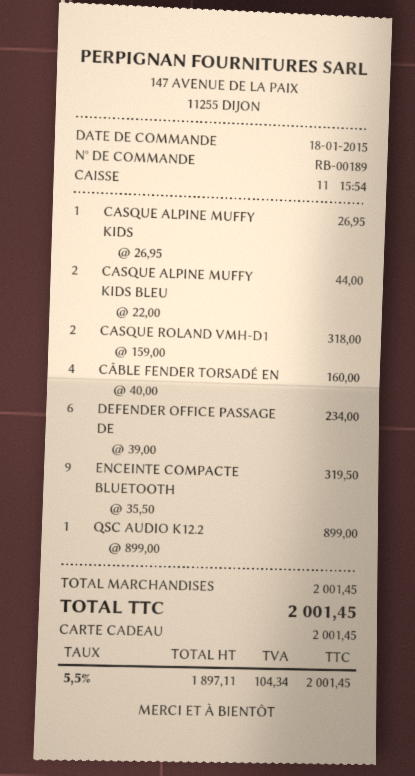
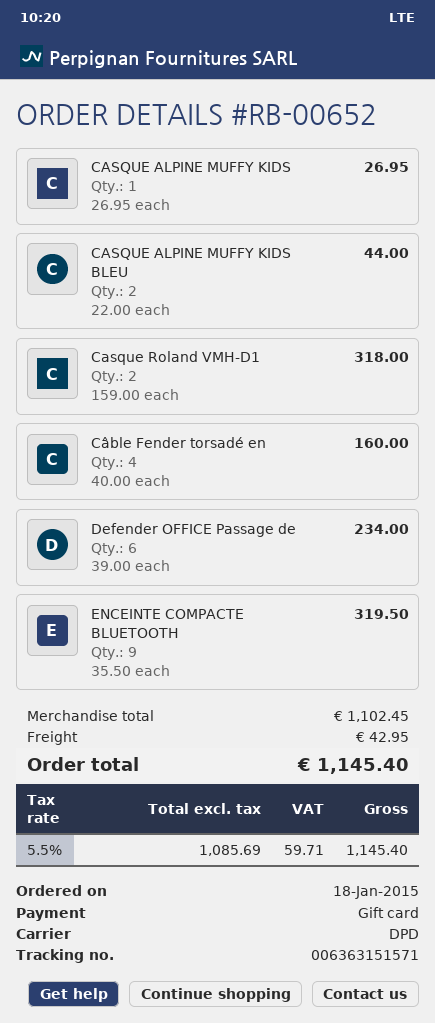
order number: RB-00189 -> RB-00652
QSC AUDIO K12.2: 1 x 899.00 = 899.00 -> none
subtotal: 2001.45 -> 1102.45
shipping: none -> 42.95
net: 1897.11 -> 1085.69
tax: 5.5% = 104.34 -> 5.5% = 59.71
total: 2001.45 -> 1145.40

